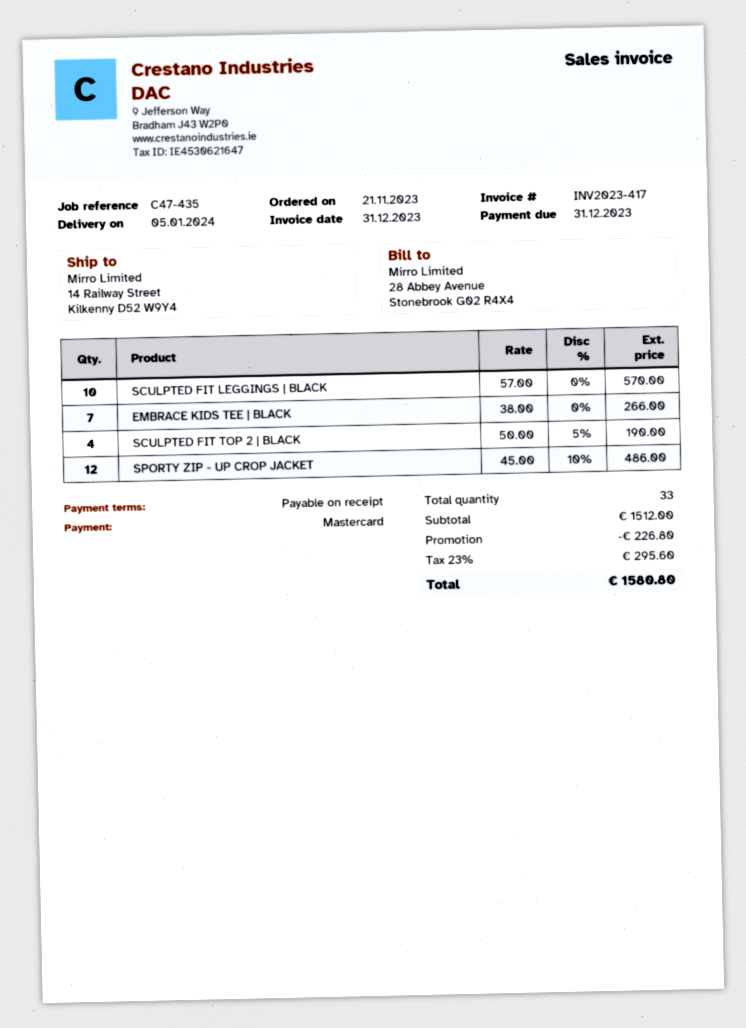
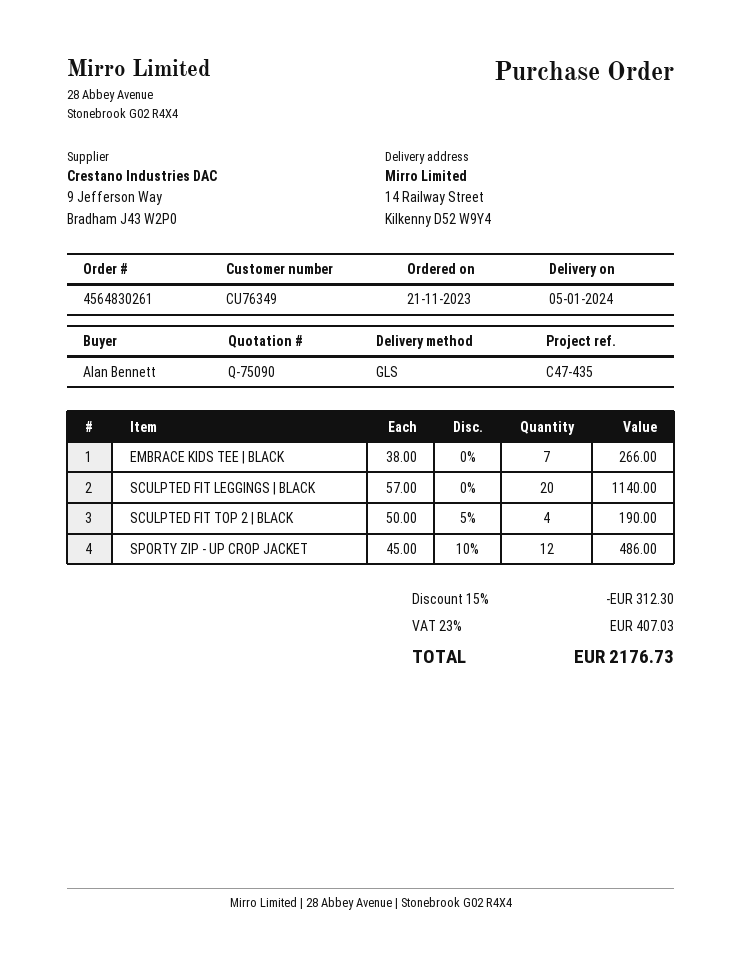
SCULPTED FIT LEGGINGS | BLACK: 10 x 57.00 = 570.00 -> 20 x 57.00 = 1140.00
discount: 226.80 -> 312.30
tax: 23% = 295.60 -> 23% = 407.03
total: 1580.80 -> 2176.73

